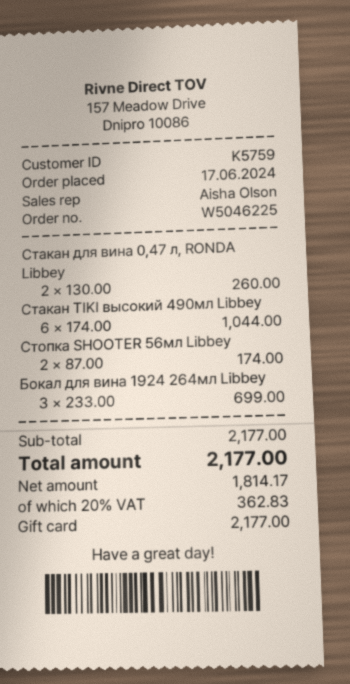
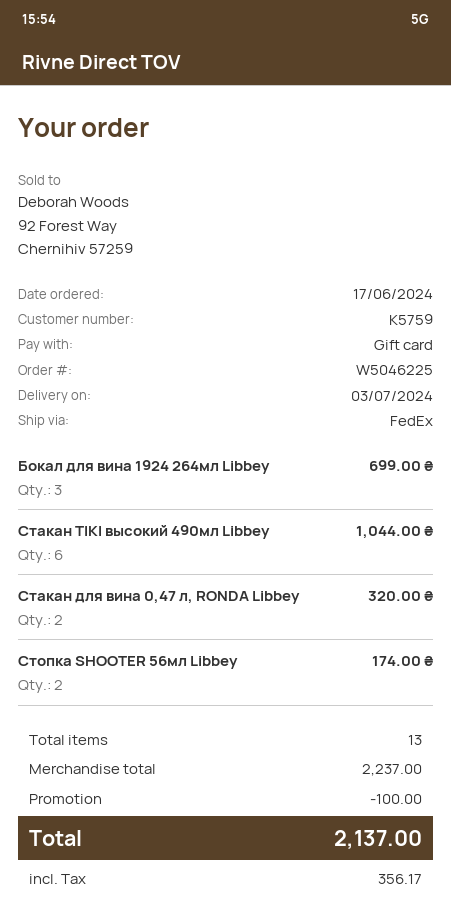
Стакан для вина 0,47 л, RONDA Libbey: 2 for 260.00 -> 2 for 320.00
subtotal: 2177.00 -> 2237.00
discount: none -> 100.00
tax: 362.83 -> 356.17
total: 2177.00 -> 2137.00

